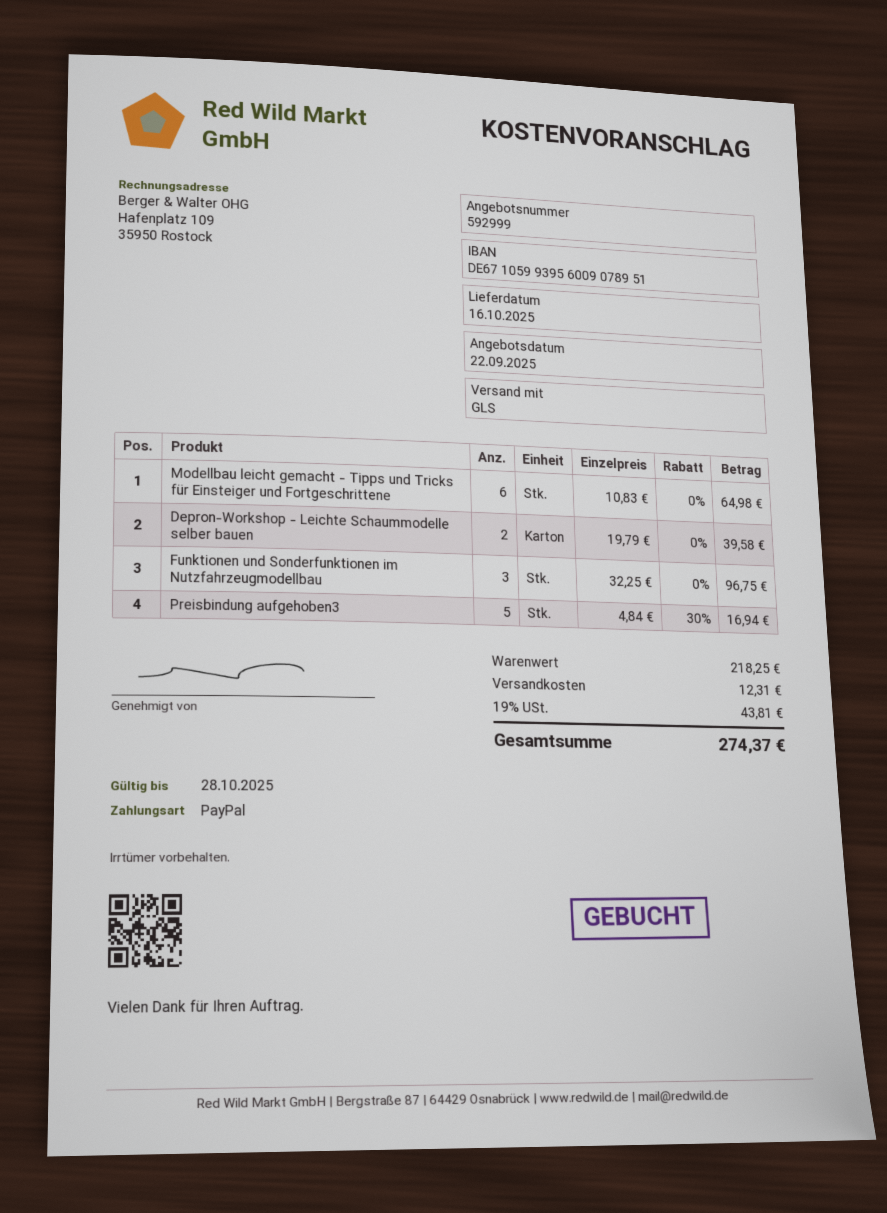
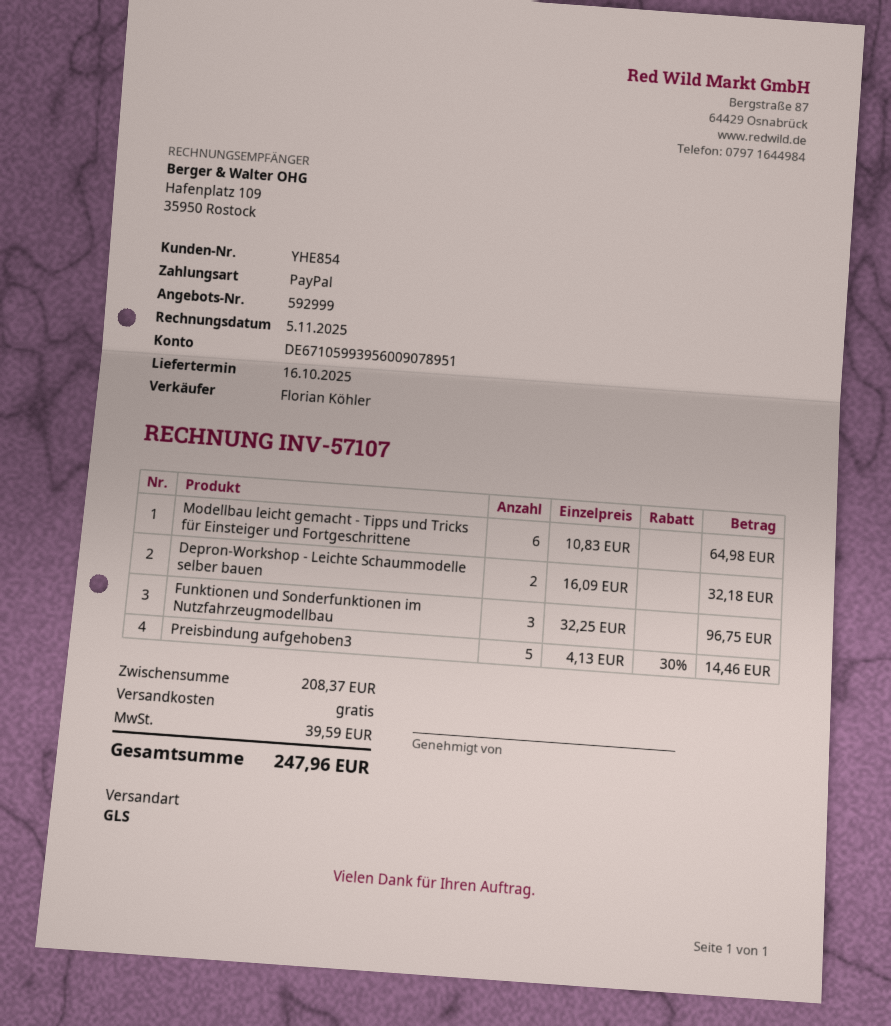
Depron-Workshop - Leichte Schaummodelle selber bauen: 2 x 19.79 = 39.58 -> 2 x 16.09 = 32.18
Preisbindung aufgehoben3: 5 x 4.84 - 30% = 16.94 -> 5 x 4.13 - 30% = 14.46
subtotal: 218.25 -> 208.37
shipping: 12.31 -> 0.00
tax: 43.81 -> 39.59
total: 274.37 -> 247.96

